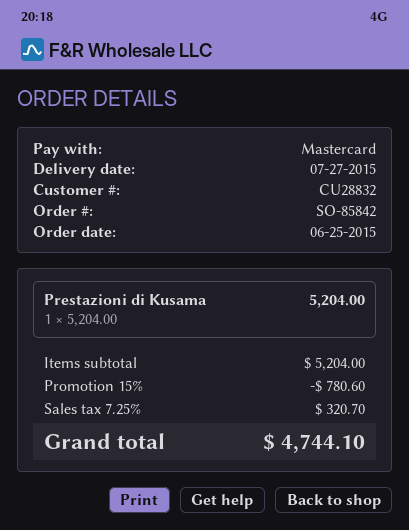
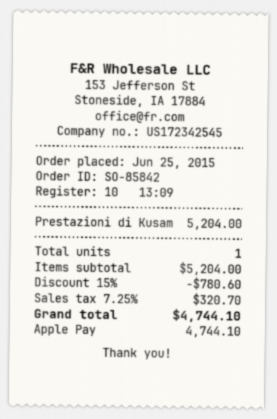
payment method: Mastercard -> Apple Pay

